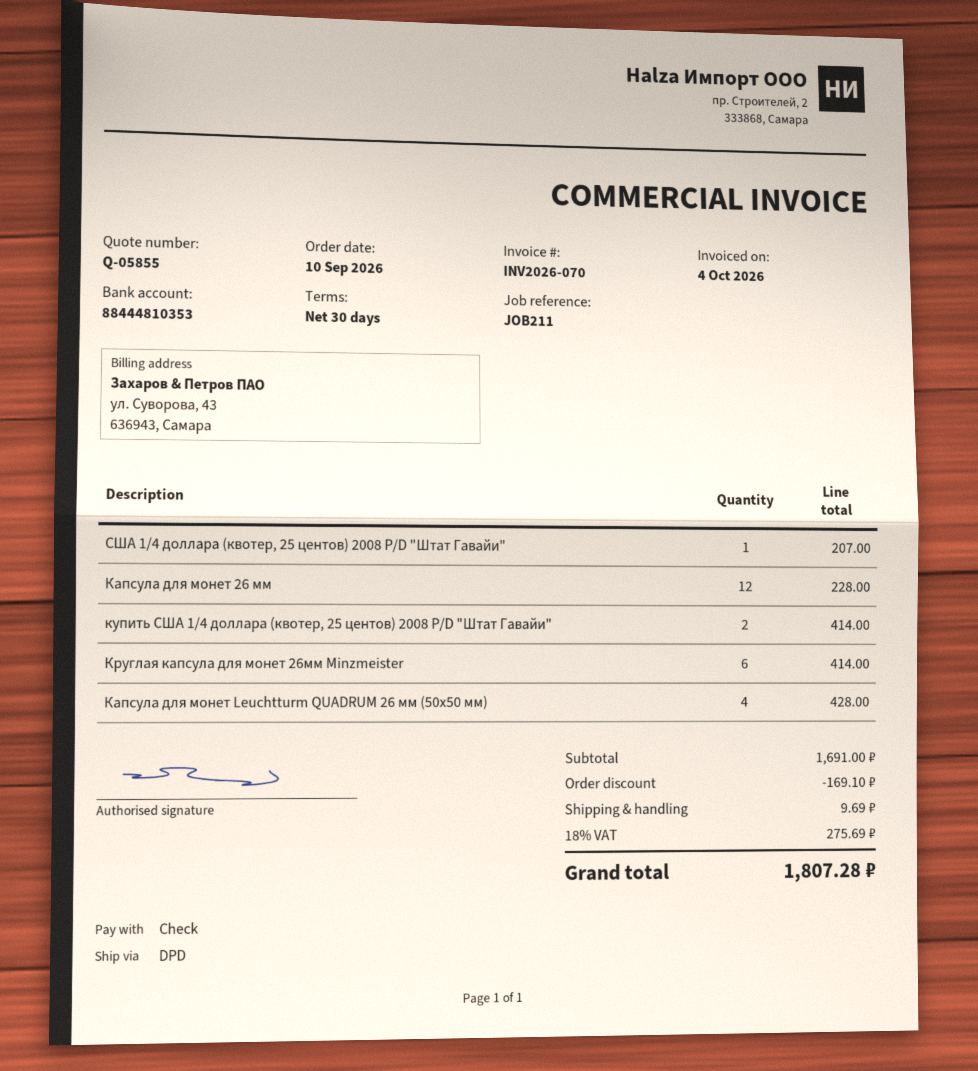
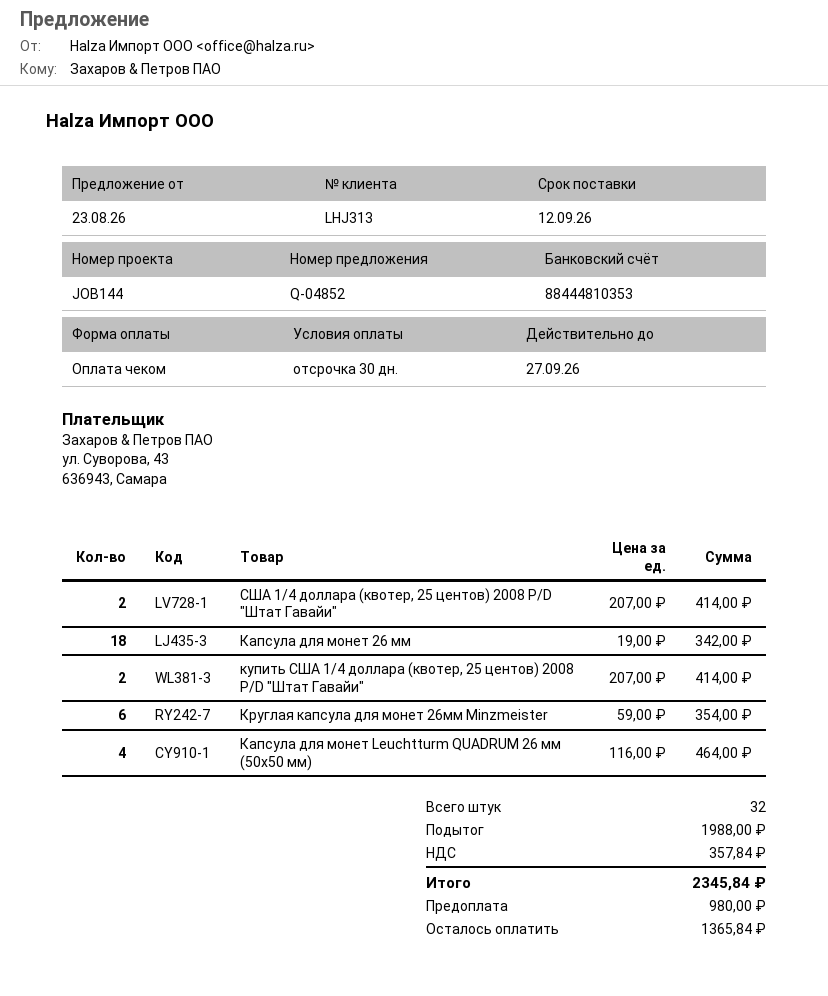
quote number: Q-05855 -> Q-04852
reference: JOB211 -> JOB144
США 1/4 доллара (квотер, 25 центов) 2008 P/D "Штат Гавайи": 1 for 207.00 -> 2 for 414.00
Капсула для монет 26 мм: 12 for 228.00 -> 18 for 342.00
Круглая капсула для монет 26мм Minzmeister: 6 for 414.00 -> 6 for 354.00
Капсула для монет Leuchtturm QUADRUM 26 мм (50х50 мм): 4 for 428.00 -> 4 for 464.00
subtotal: 1691.00 -> 1988.00
discount: 169.10 -> none
shipping: 9.69 -> none
tax: 275.69 -> 357.84
total: 1807.28 -> 2345.84

